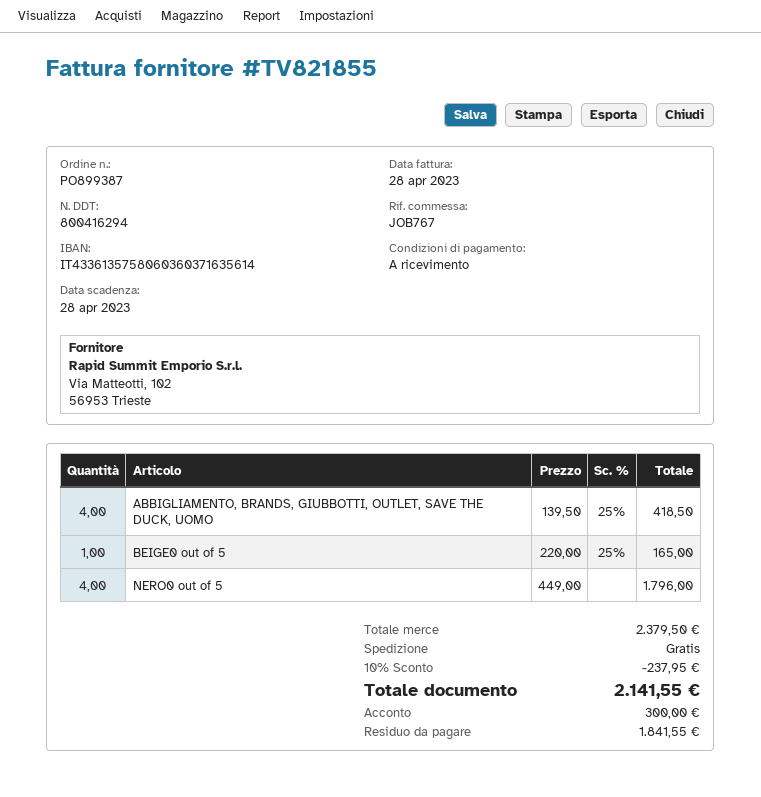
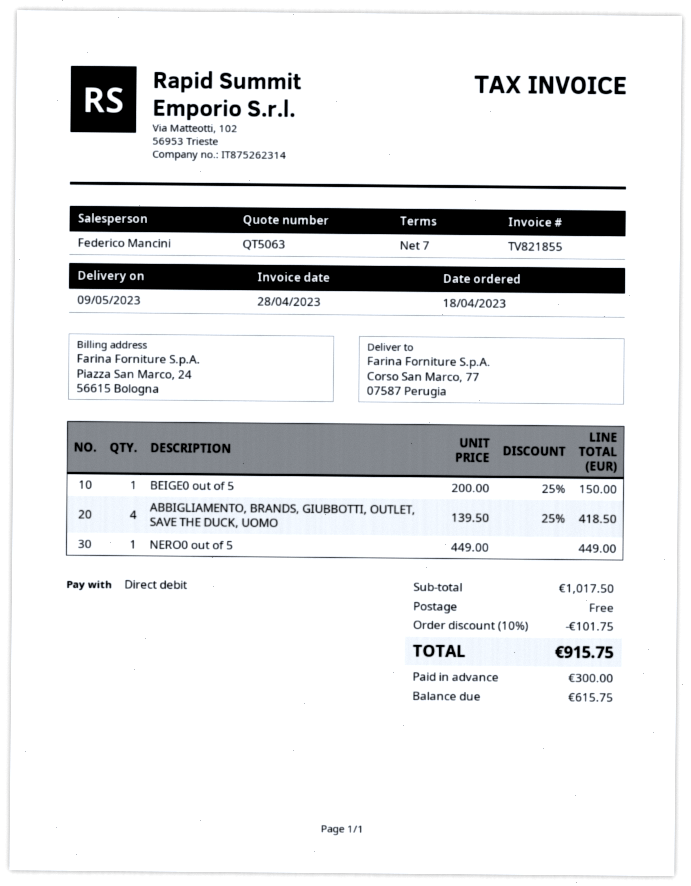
payment terms: on receipt -> 7 days
BEIGE0 out of 5: 1 x 220.00 - 25% = 165.00 -> 1 x 200.00 - 25% = 150.00
NERO0 out of 5: 4 x 449.00 = 1796.00 -> 1 x 449.00 = 449.00
subtotal: 2379.50 -> 1017.50
discount: 10% = 237.95 -> 10% = 101.75
total: 2141.55 -> 915.75
balance: 1841.55 -> 615.75

